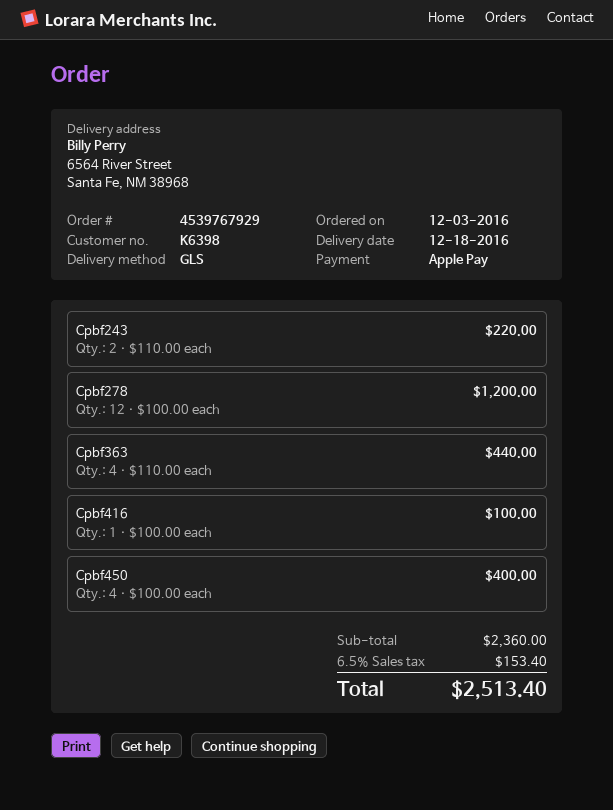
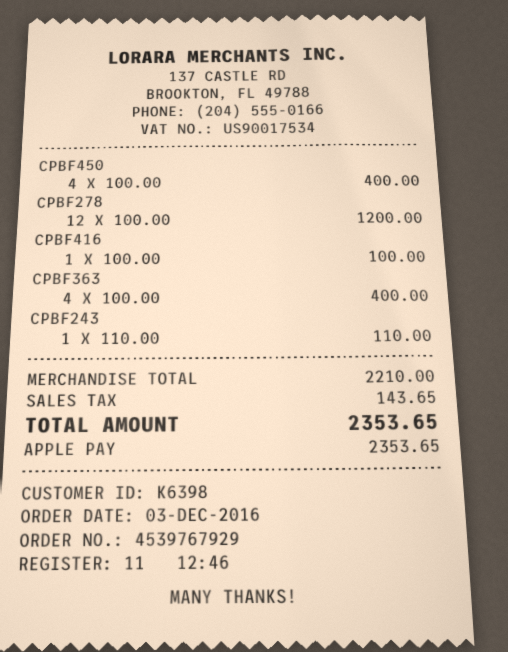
Cpbf243: 2 x 110.00 = 220.00 -> 1 x 110.00 = 110.00
Cpbf363: 4 x 110.00 = 440.00 -> 4 x 100.00 = 400.00
subtotal: 2360.00 -> 2210.00
tax: 153.40 -> 143.65
total: 2513.40 -> 2353.65

